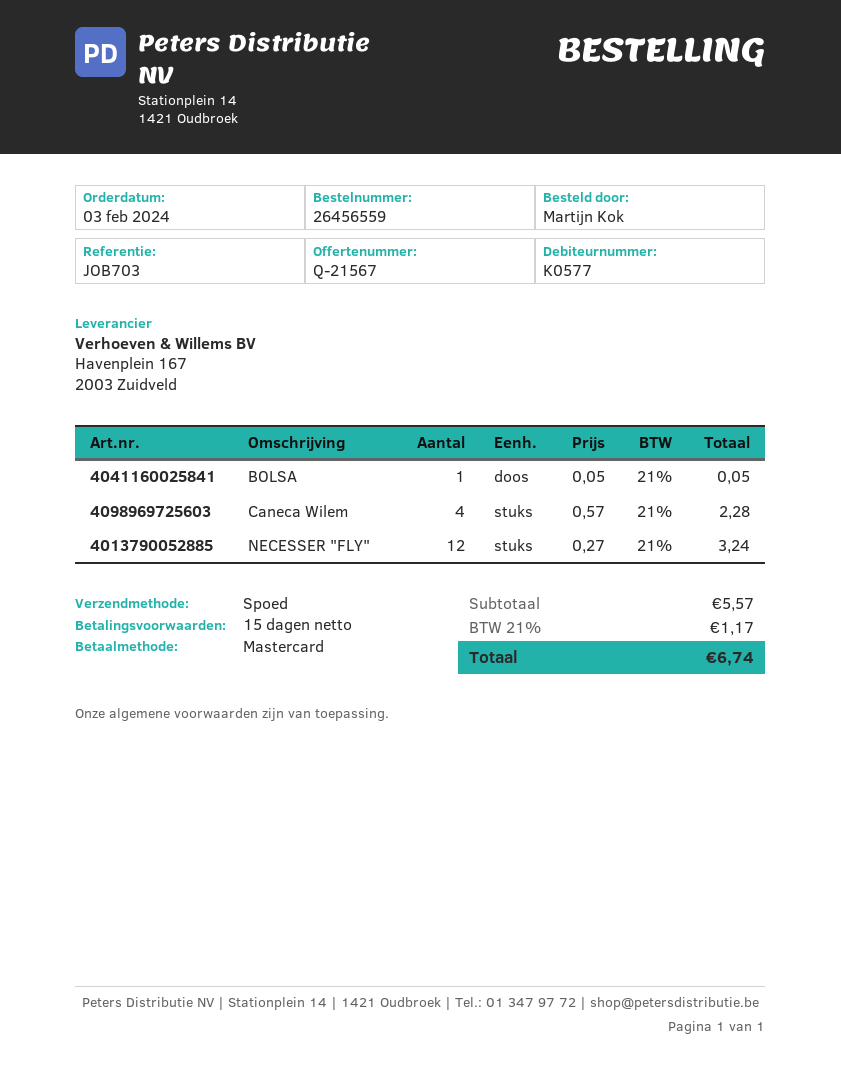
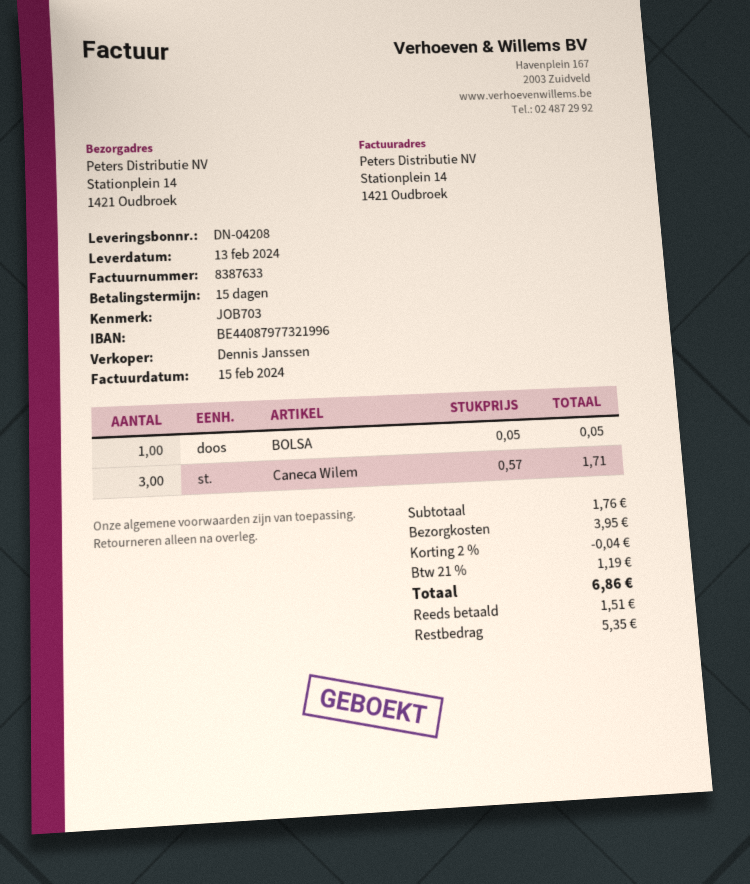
Caneca Wilem: 4 x 0.57 = 2.28 -> 3 x 0.57 = 1.71
NECESSER "FLY": 12 x 0.27 = 3.24 -> none
subtotal: 5.57 -> 1.76
discount: none -> 2% = 0.04
shipping: none -> 3.95
tax: 21% = 1.17 -> 21% = 1.19
total: 6.74 -> 6.86

